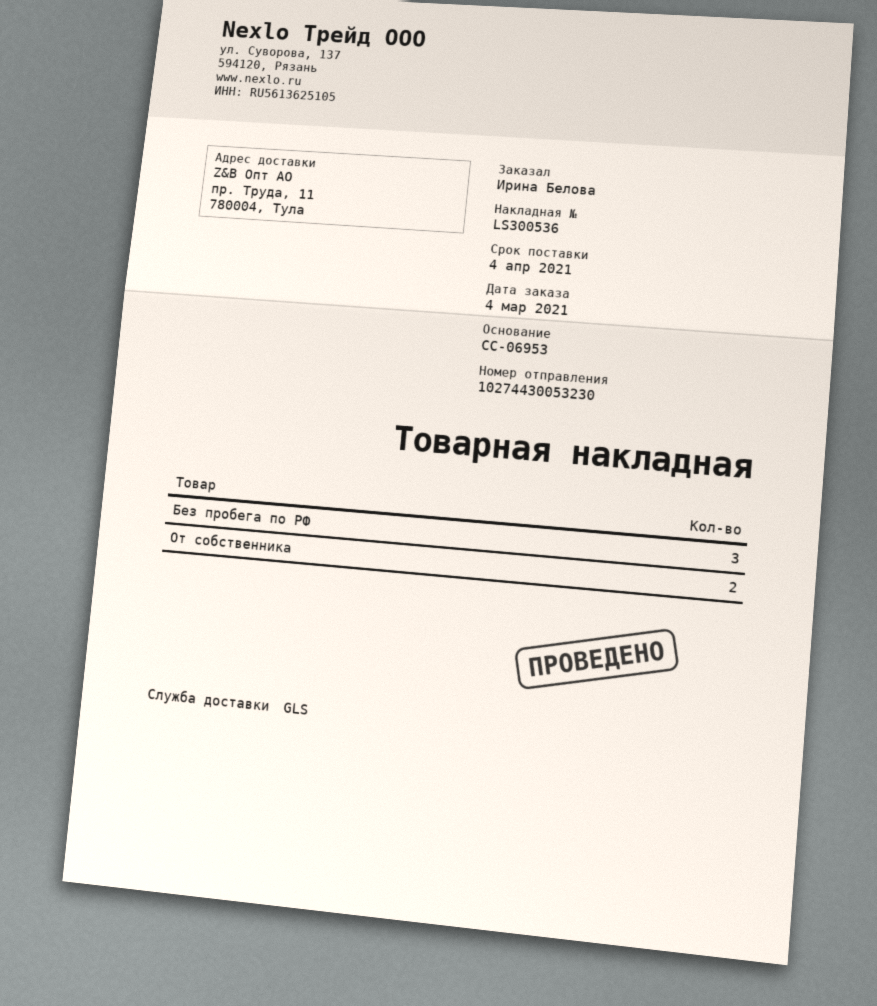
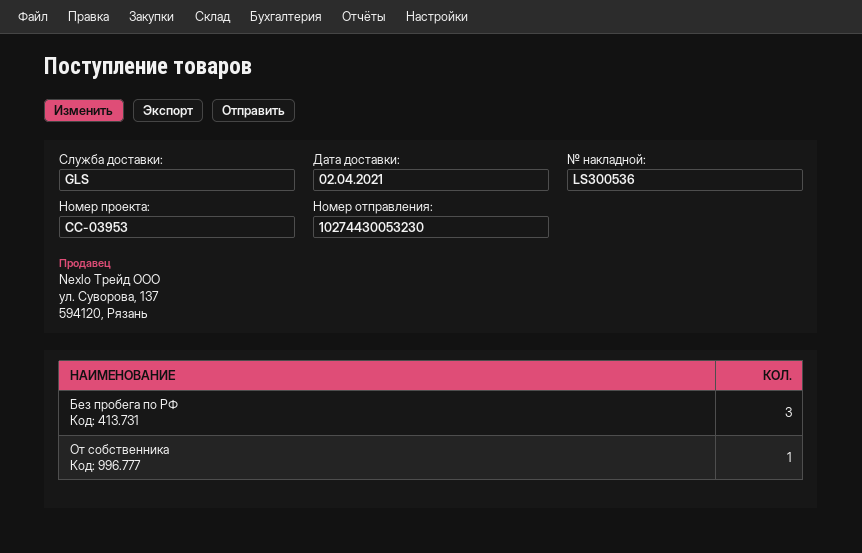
delivery date: 2021-04-04 -> 2021-04-02
reference: CC-06953 -> CC-03953
От собственника: 2 -> 1

